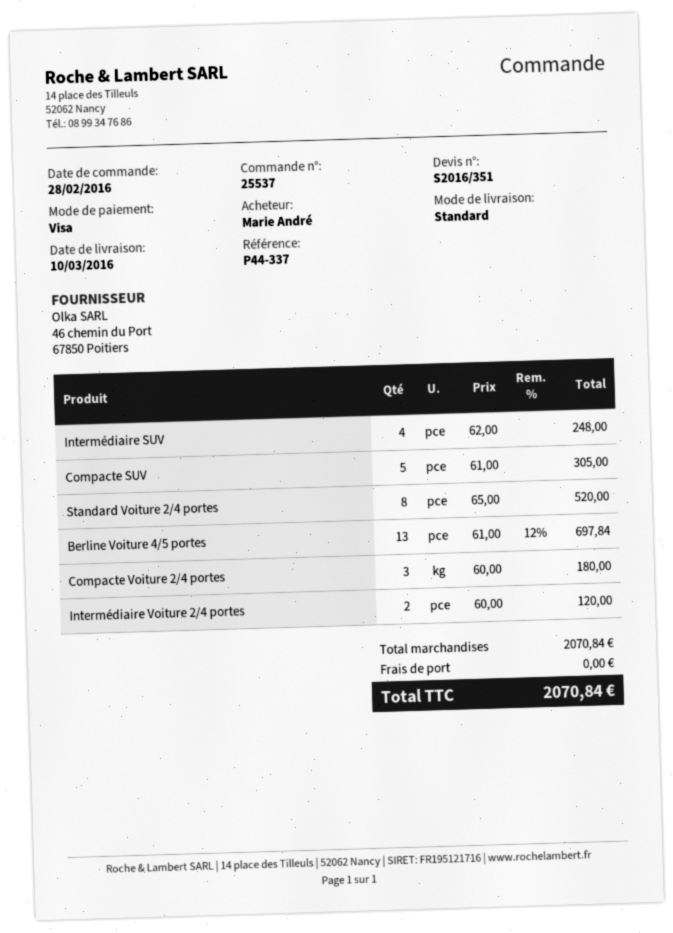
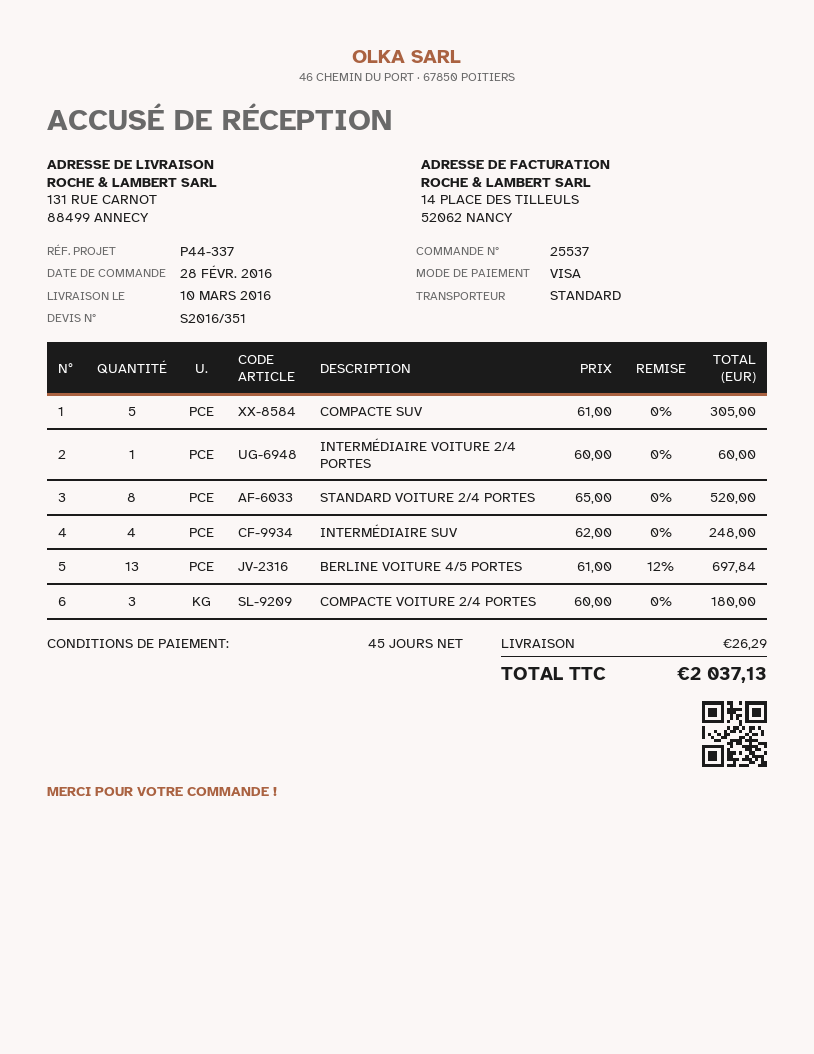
Intermédiaire Voiture 2/4 portes: 2 x 60.00 = 120.00 -> 1 x 60.00 = 60.00
shipping: 0.00 -> 26.29
total: 2070.84 -> 2037.13

